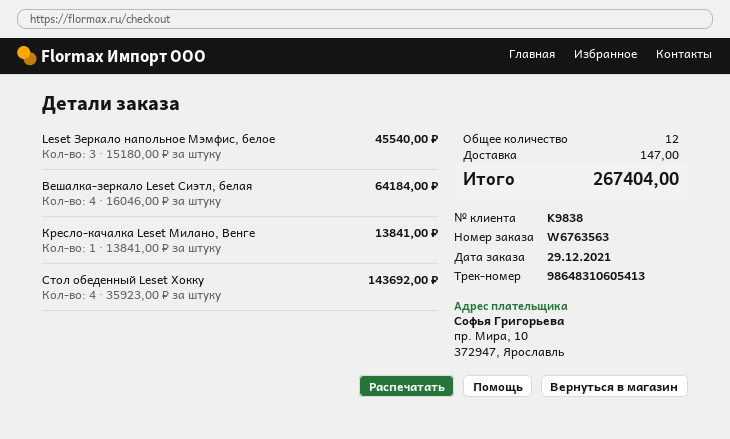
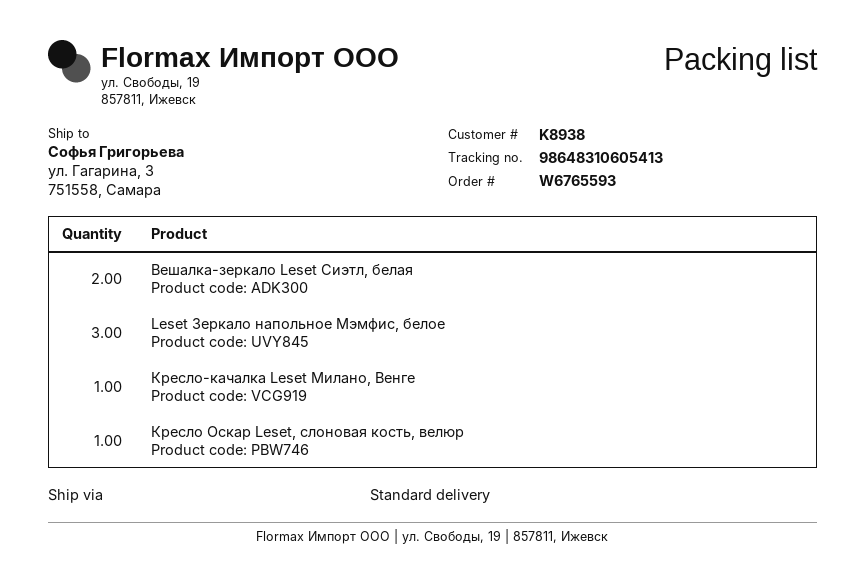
order number: W6763563 -> W6765593
customer number: K9838 -> K8938
Вешалка-зеркало Leset Сиэтл, белая: 4 -> 2
Стол обеденный Leset Хокку: 4 -> none
Кресло Оскар Leset, слоновая кость, велюр: none -> 1

